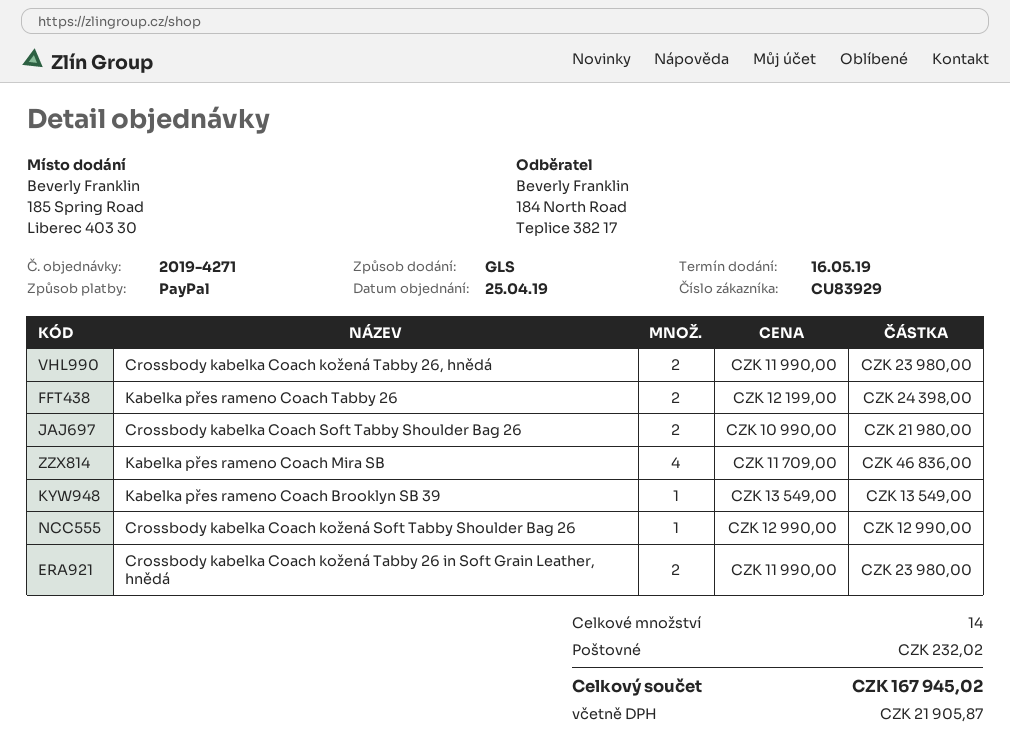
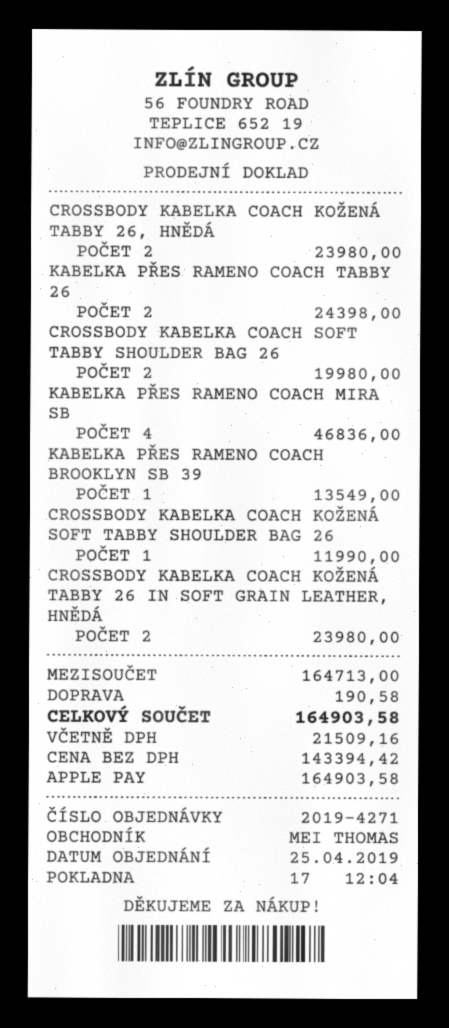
payment method: PayPal -> Apple Pay
Crossbody kabelka Coach Soft Tabby Shoulder Bag 26: 2 for 21980.00 -> 2 for 19980.00
Crossbody kabelka Coach kožená Soft Tabby Shoulder Bag 26: 1 for 12990.00 -> 1 for 11990.00
shipping: 232.02 -> 190.58
tax: 21905.87 -> 21509.16
total: 167945.02 -> 164903.58

